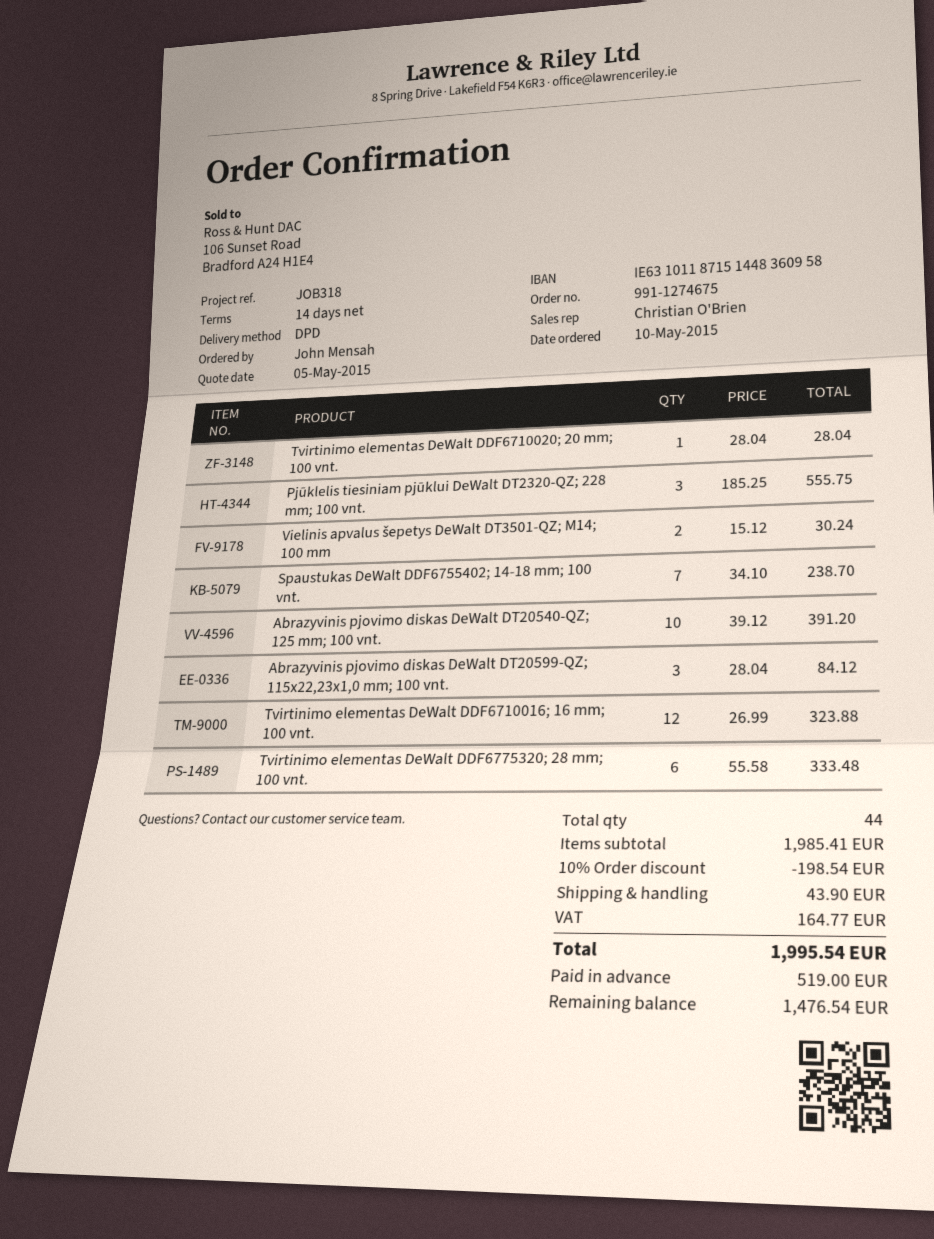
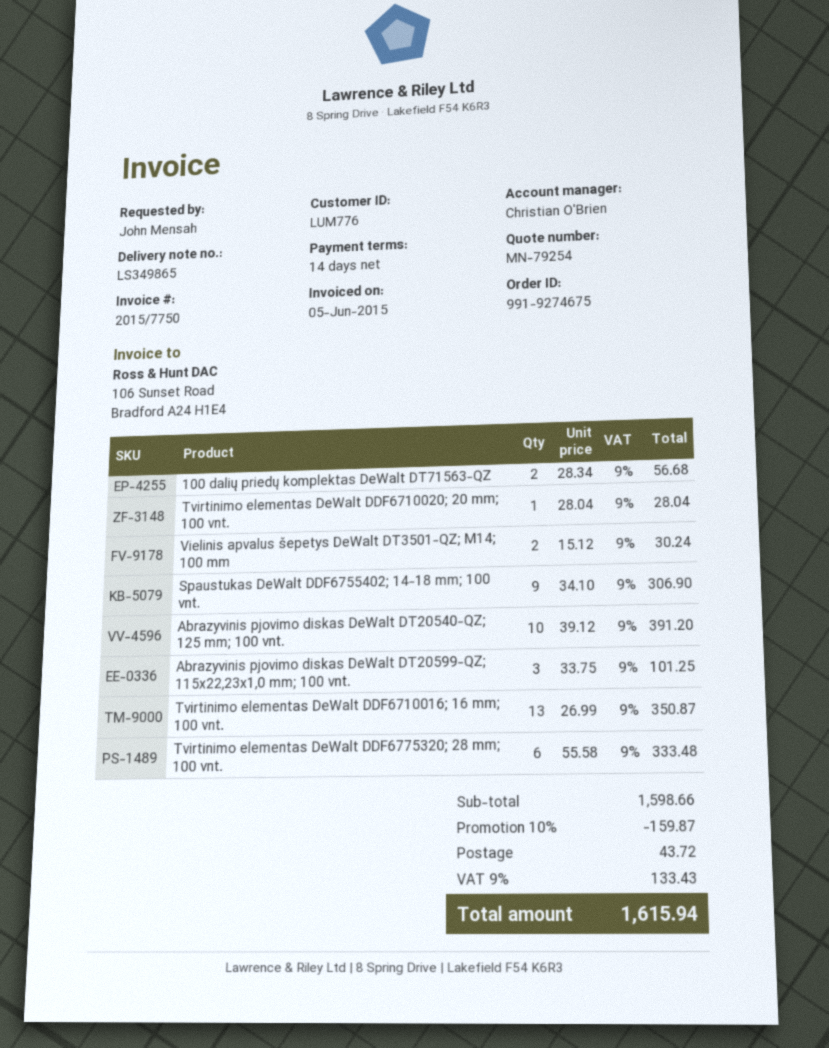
order number: 991-1274675 -> 991-9274675
Pjūklelis tiesiniam pjūklui DeWalt DT2320-QZ; 228 mm; 100 vnt.: 3 x 185.25 = 555.75 -> none
Spaustukas DeWalt DDF6755402; 14-18 mm; 100 vnt.: 7 x 34.10 = 238.70 -> 9 x 34.10 = 306.90
Abrazyvinis pjovimo diskas DeWalt DT20599-QZ; 115x22,23x1,0 mm; 100 vnt.: 3 x 28.04 = 84.12 -> 3 x 33.75 = 101.25
Tvirtinimo elementas DeWalt DDF6710016; 16 mm; 100 vnt.: 12 x 26.99 = 323.88 -> 13 x 26.99 = 350.87
100 dalių priedų komplektas DeWalt DT71563-QZ: none -> 2 x 28.34 = 56.68
subtotal: 1985.41 -> 1598.66
discount: 10% = 198.54 -> 10% = 159.87
shipping: 43.90 -> 43.72
tax: 164.77 -> 133.43
total: 1995.54 -> 1615.94

